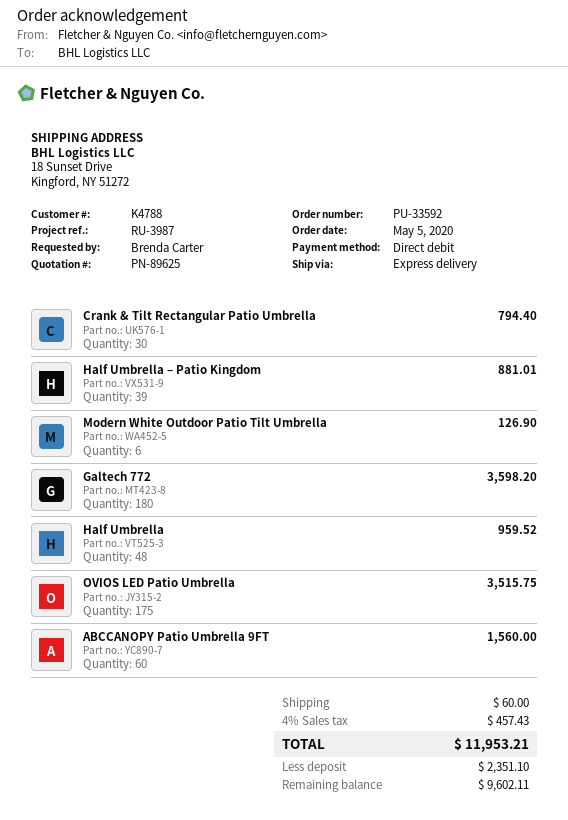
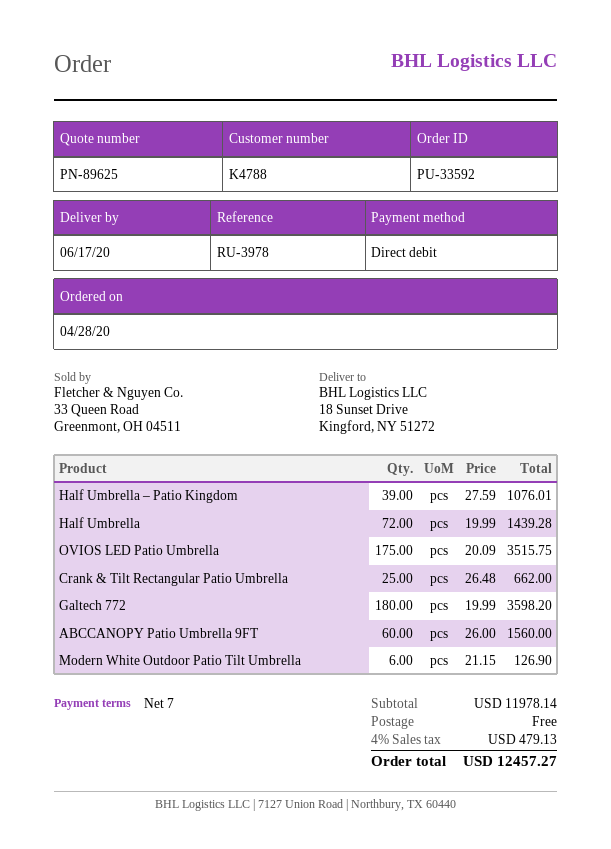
order date: 2020-05-05 -> 2020-04-28
reference: RU-3987 -> RU-3978
Crank & Tilt Rectangular Patio Umbrella: 30 for 794.40 -> 25 for 662.00
Half Umbrella – Patio Kingdom: 39 for 881.01 -> 39 for 1076.01
Half Umbrella: 48 for 959.52 -> 72 for 1439.28
shipping: 60.00 -> 0.00
tax: 4% = 457.43 -> 4% = 479.13
total: 11953.21 -> 12457.27

